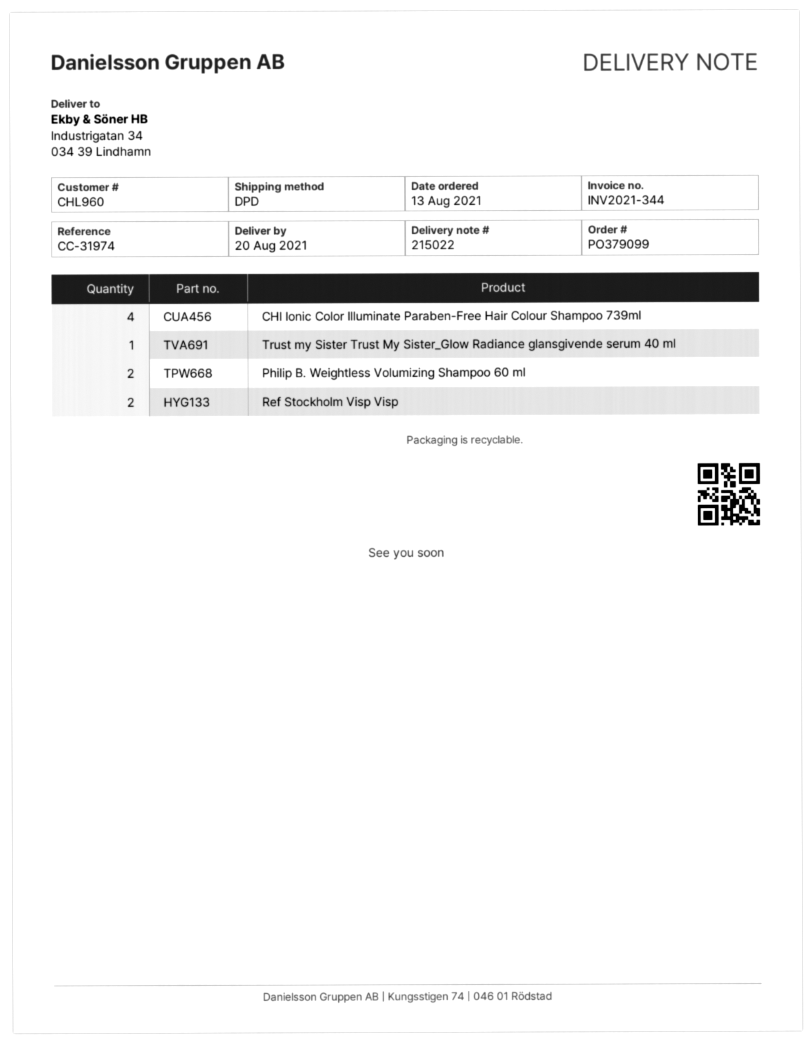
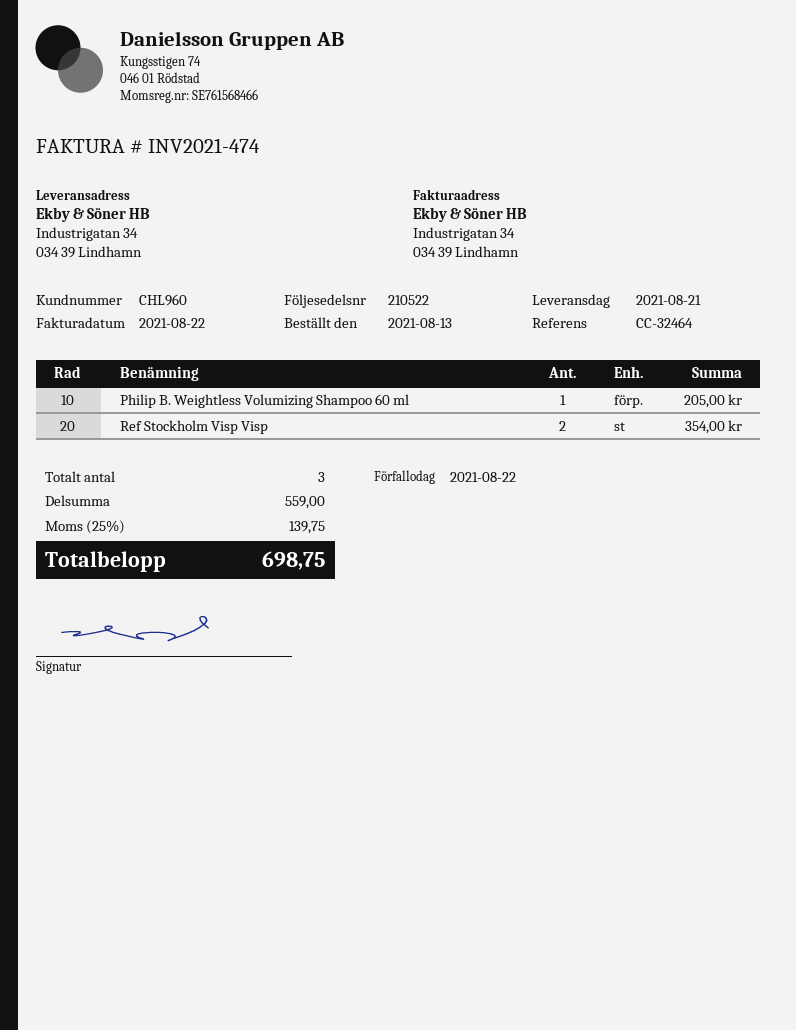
delivery note number: 215022 -> 210522
delivery date: 2021-08-20 -> 2021-08-21
invoice number: INV2021-344 -> INV2021-474
reference: CC-31974 -> CC-32464
CHI Ionic Color Illuminate Paraben-Free Hair Colour Shampoo 739ml: 4 -> none
Trust my Sister Trust My Sister_Glow Radiance glansgivende serum 40 ml: 1 -> none
Philip B. Weightless Volumizing Shampoo 60 ml: 2 -> 1

